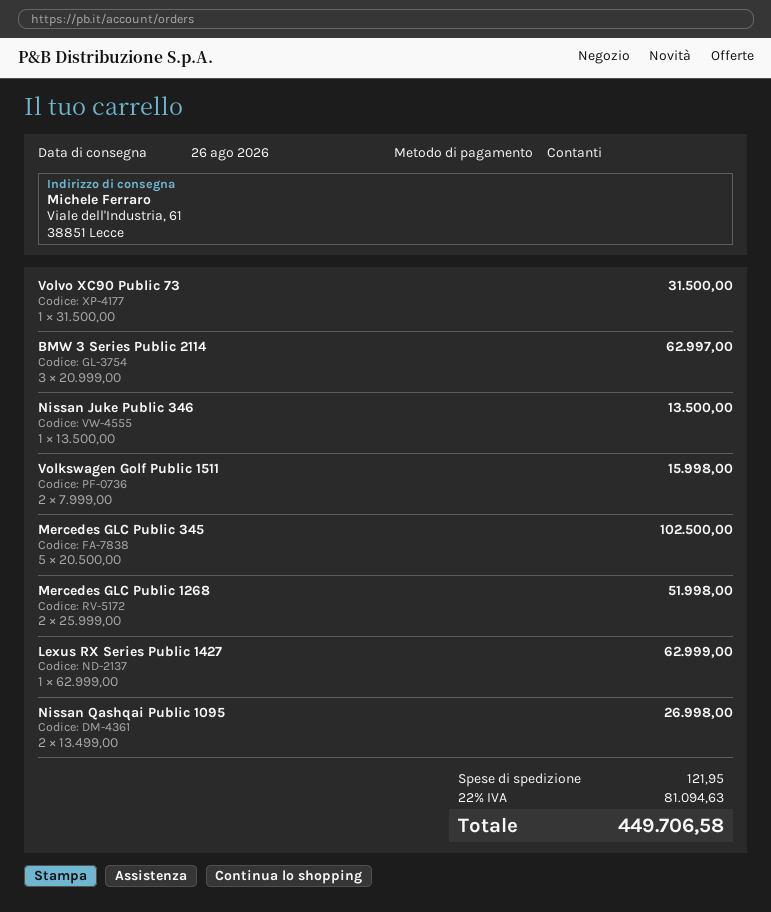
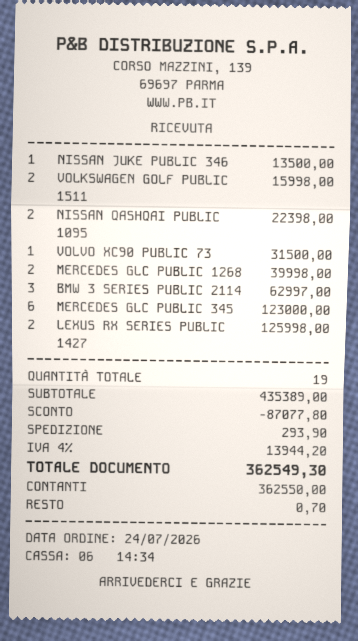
Mercedes GLC Public 345: 5 for 102500.00 -> 6 for 123000.00
Mercedes GLC Public 1268: 2 for 51998.00 -> 2 for 39998.00
Lexus RX Series Public 1427: 1 for 62999.00 -> 2 for 125998.00
Nissan Qashqai Public 1095: 2 for 26998.00 -> 2 for 22398.00
discount: none -> 87077.80
shipping: 121.95 -> 293.90
tax: 22% = 81094.63 -> 4% = 13944.20
total: 449706.58 -> 362549.30

